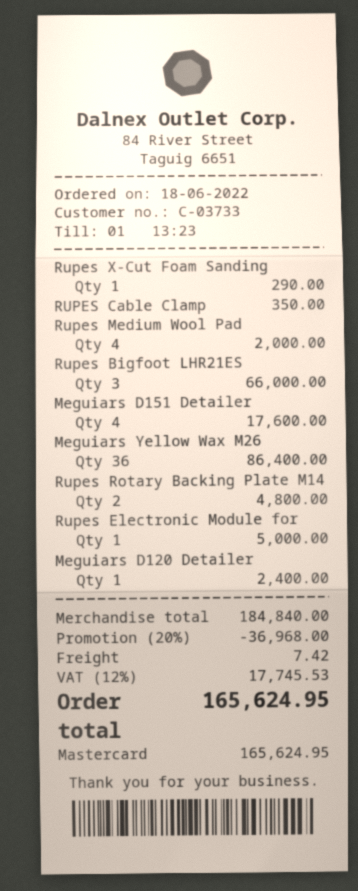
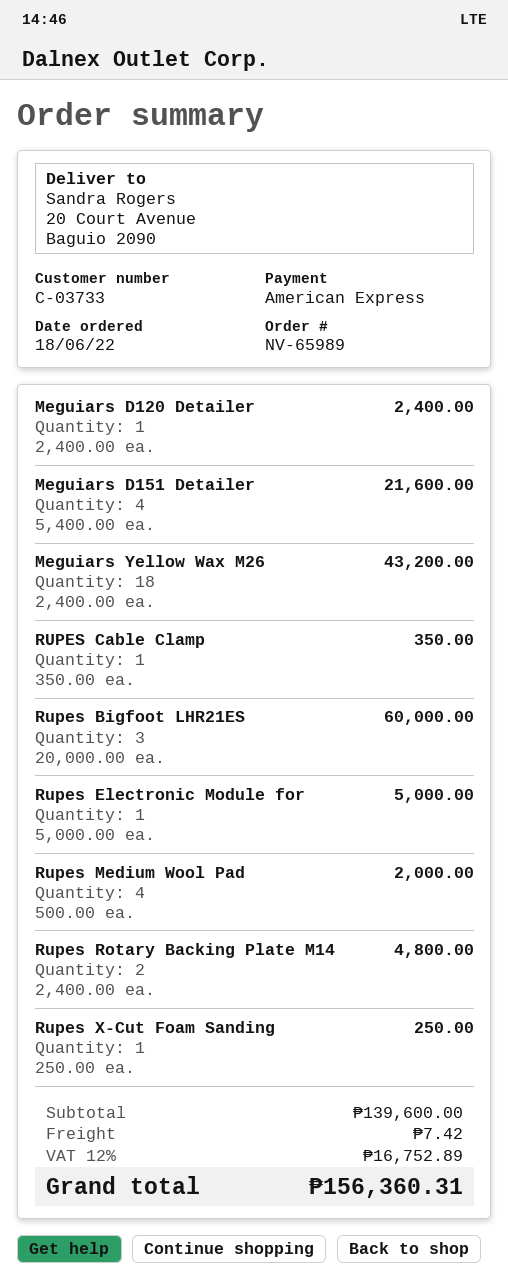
payment method: Mastercard -> American Express
Rupes X-Cut Foam Sanding: 1 for 290.00 -> 1 for 250.00
Rupes Bigfoot LHR21ES: 3 for 66000.00 -> 3 for 60000.00
Meguiars D151 Detailer: 4 for 17600.00 -> 4 for 21600.00
Meguiars Yellow Wax M26: 36 for 86400.00 -> 18 for 43200.00
subtotal: 184840.00 -> 139600.00
discount: 20% = 36968.00 -> none
tax: 12% = 17745.53 -> 12% = 16752.89
total: 165624.95 -> 156360.31

